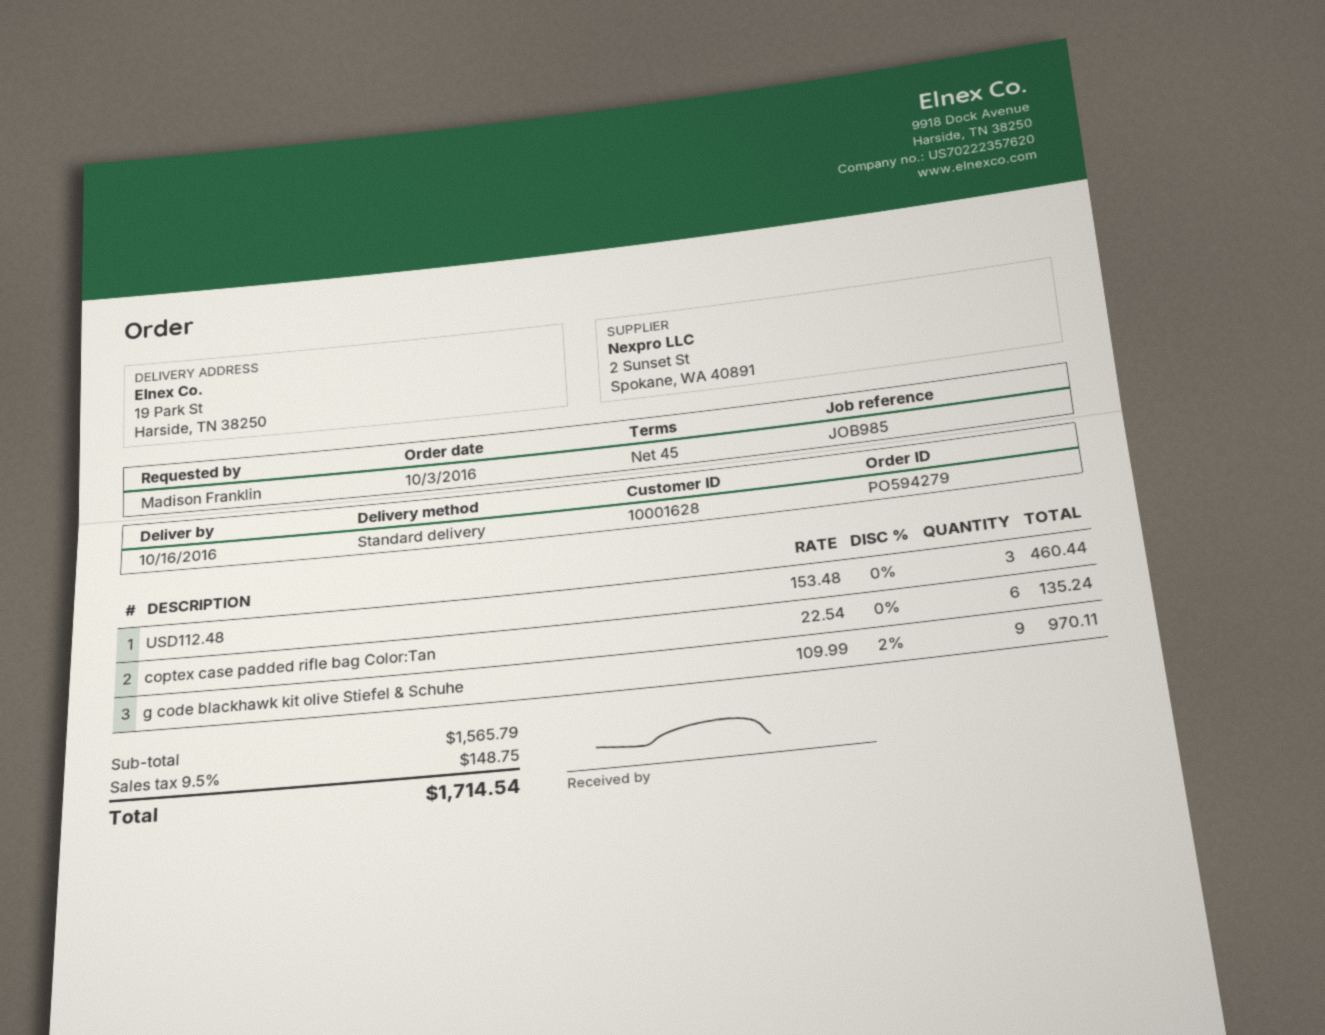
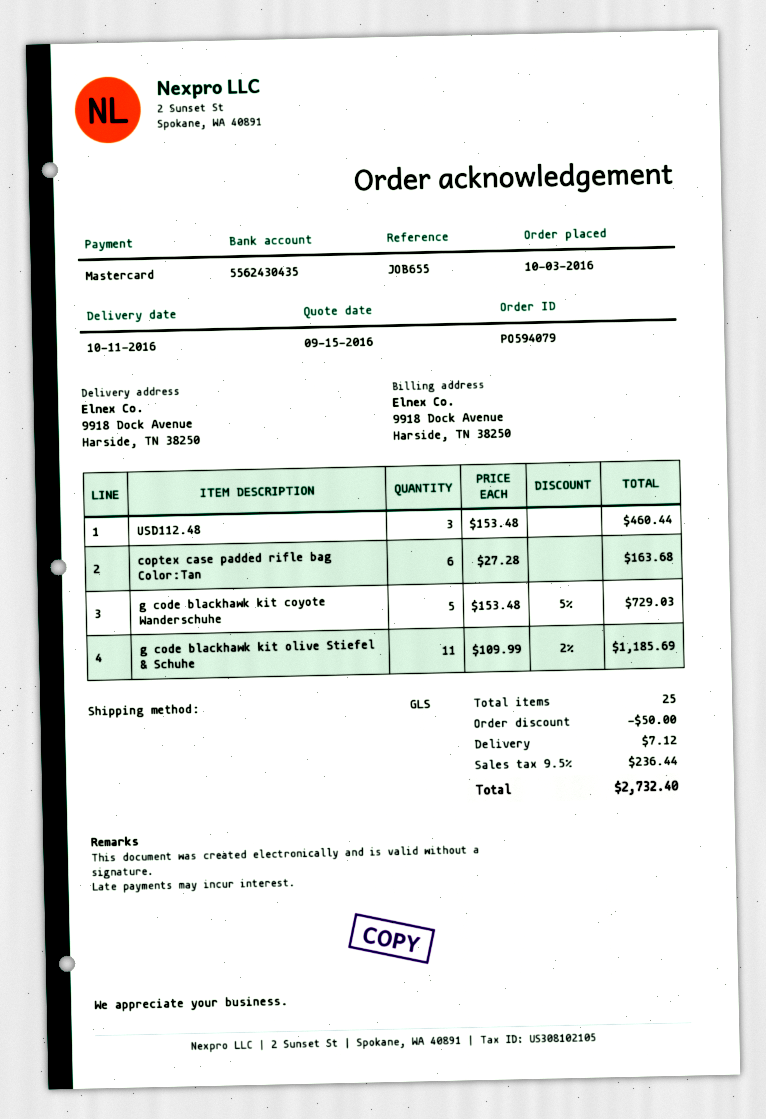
order number: PO594279 -> PO594079
delivery date: 2016-10-16 -> 2016-10-11
reference: JOB985 -> JOB655
shipping method: standard -> GLS
ship to: 19 Park St, Harside, TN 38250 -> 9918 Dock Avenue, Harside, TN 38250
coptex case padded rifle bag Color:Tan: 6 x 22.54 = 135.24 -> 6 x 27.28 = 163.68
g code blackhawk kit olive Stiefel & Schuhe: 9 x 109.99 - 2% = 970.11 -> 11 x 109.99 - 2% = 1185.69
g code blackhawk kit coyote Wanderschuhe: none -> 5 x 153.48 - 5% = 729.03
discount: none -> 50.00
shipping: none -> 7.12
tax: 9.5% = 148.75 -> 9.5% = 236.44
total: 1714.54 -> 2732.40

